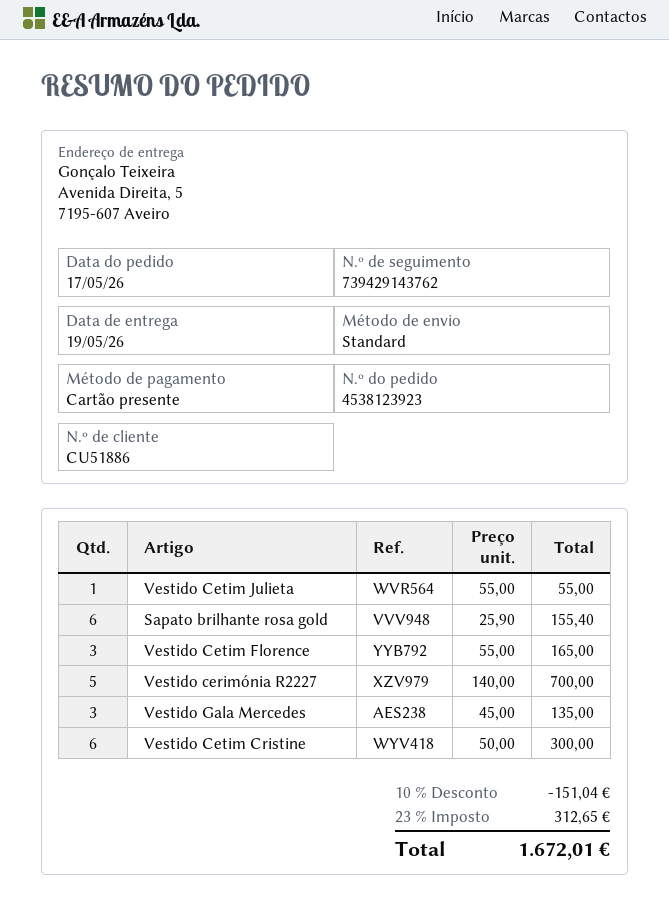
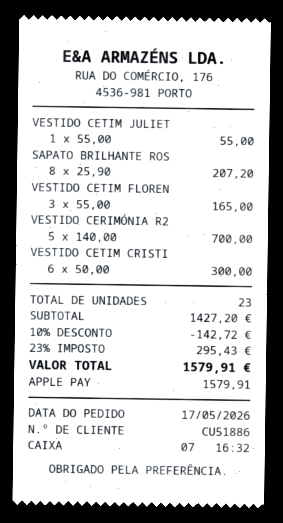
payment method: gift card -> Apple Pay
Sapato brilhante rosa gold: 6 x 25.90 = 155.40 -> 8 x 25.90 = 207.20
Vestido Gala Mercedes: 3 x 45.00 = 135.00 -> none
discount: 10% = 151.04 -> 10% = 142.72
tax: 23% = 312.65 -> 23% = 295.43
total: 1672.01 -> 1579.91

